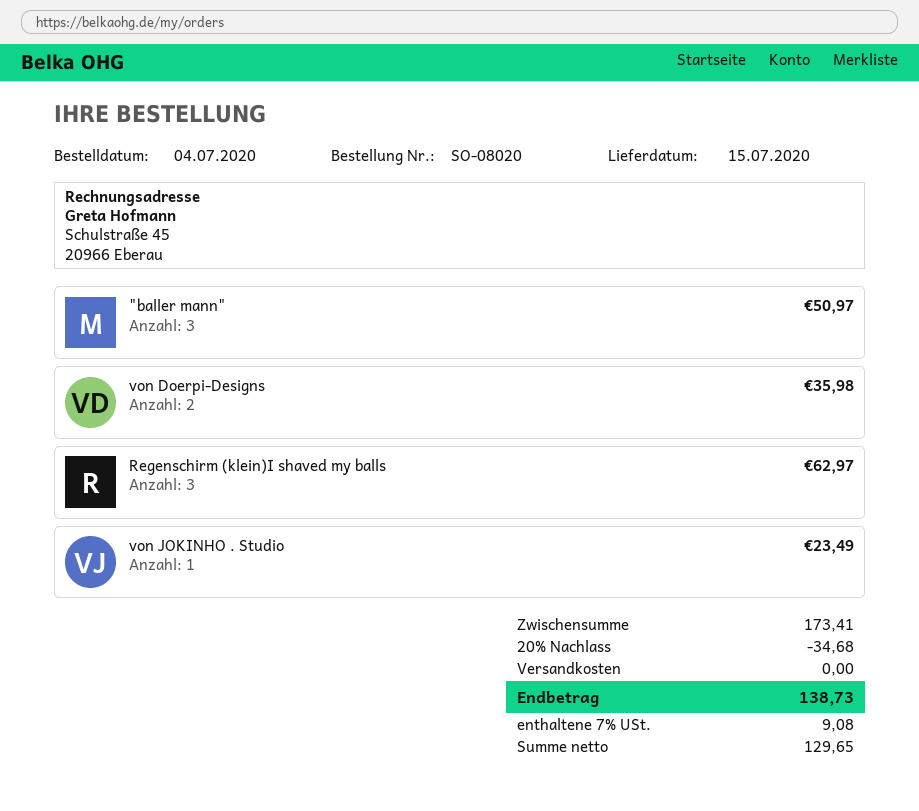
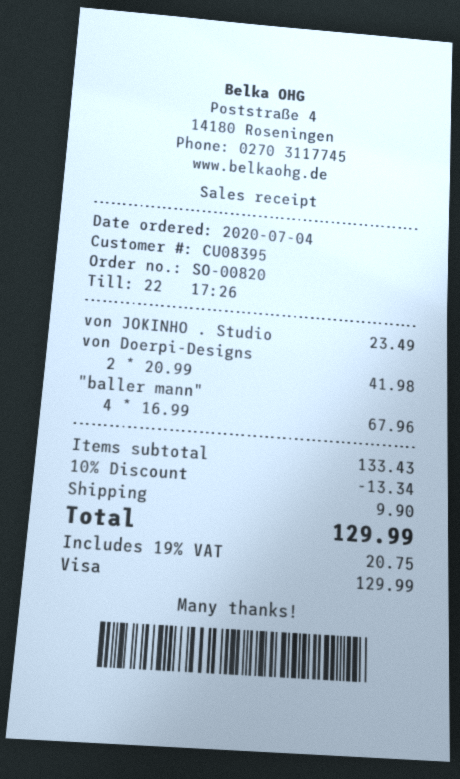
order number: SO-08020 -> SO-00820
"baller mann": 3 for 50.97 -> 4 for 67.96
von Doerpi-Designs: 2 for 35.98 -> 2 for 41.98
Regenschirm (klein)I shaved my balls: 3 for 62.97 -> none
subtotal: 173.41 -> 133.43
discount: 20% = 34.68 -> 10% = 13.34
shipping: 0.00 -> 9.90
tax: 7% = 9.08 -> 19% = 20.75
total: 138.73 -> 129.99

